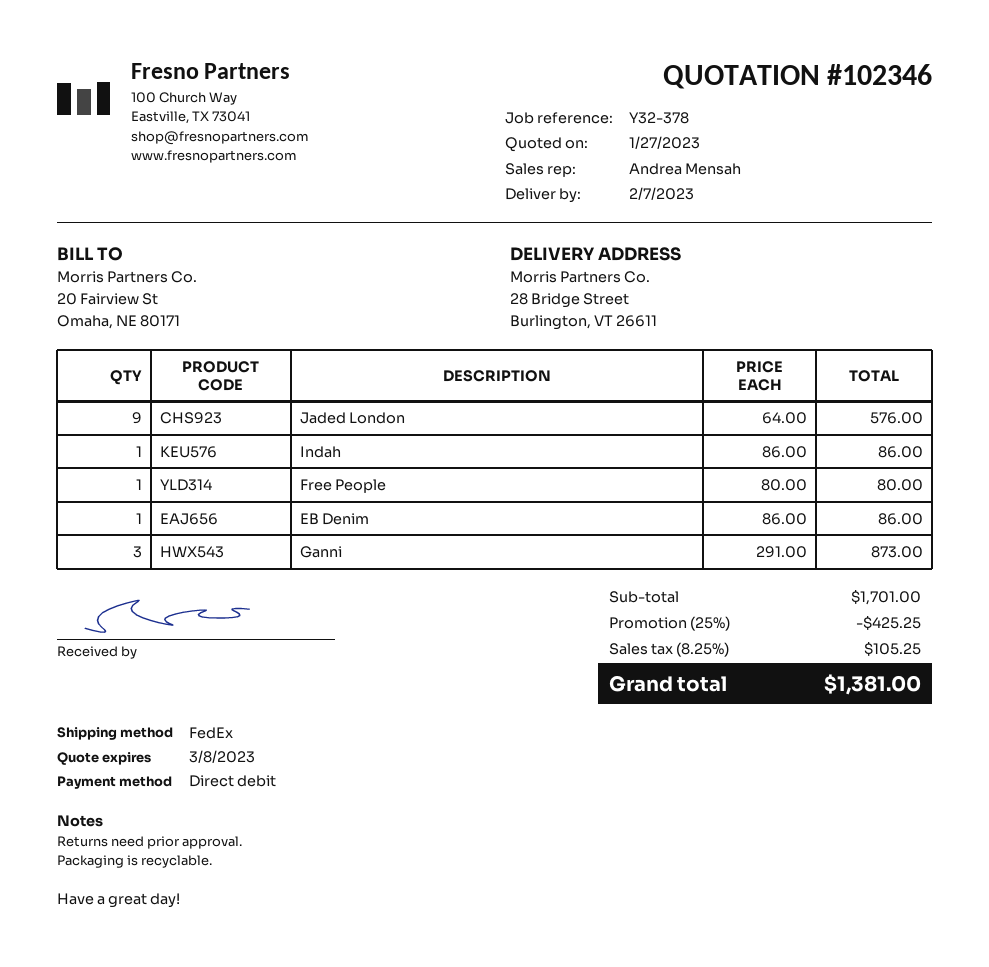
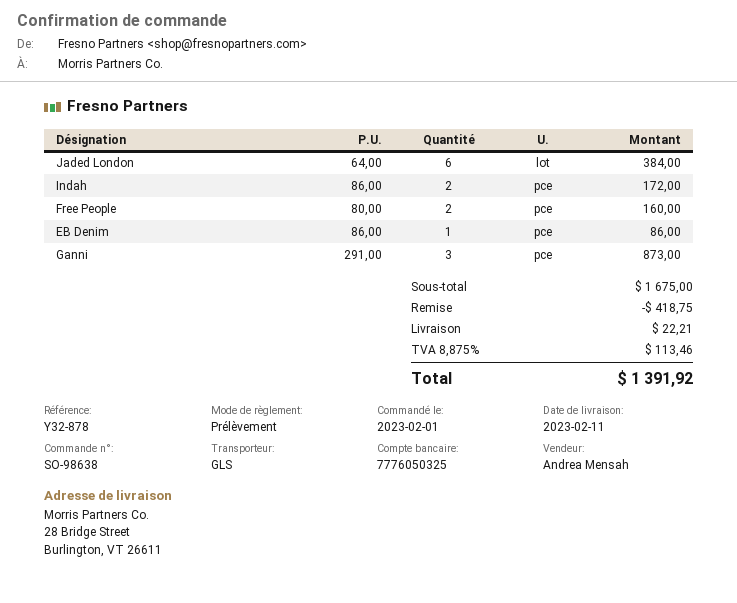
delivery date: 2023-02-07 -> 2023-02-11
reference: Y32-378 -> Y32-878
shipping method: FedEx -> GLS
Jaded London: 9 x 64.00 = 576.00 -> 6 x 64.00 = 384.00
Indah: 1 x 86.00 = 86.00 -> 2 x 86.00 = 172.00
Free People: 1 x 80.00 = 80.00 -> 2 x 80.00 = 160.00
subtotal: 1701.00 -> 1675.00
discount: 425.25 -> 418.75
shipping: none -> 22.21
tax: 8.25% = 105.25 -> 8.875% = 113.46
total: 1381.00 -> 1391.92

